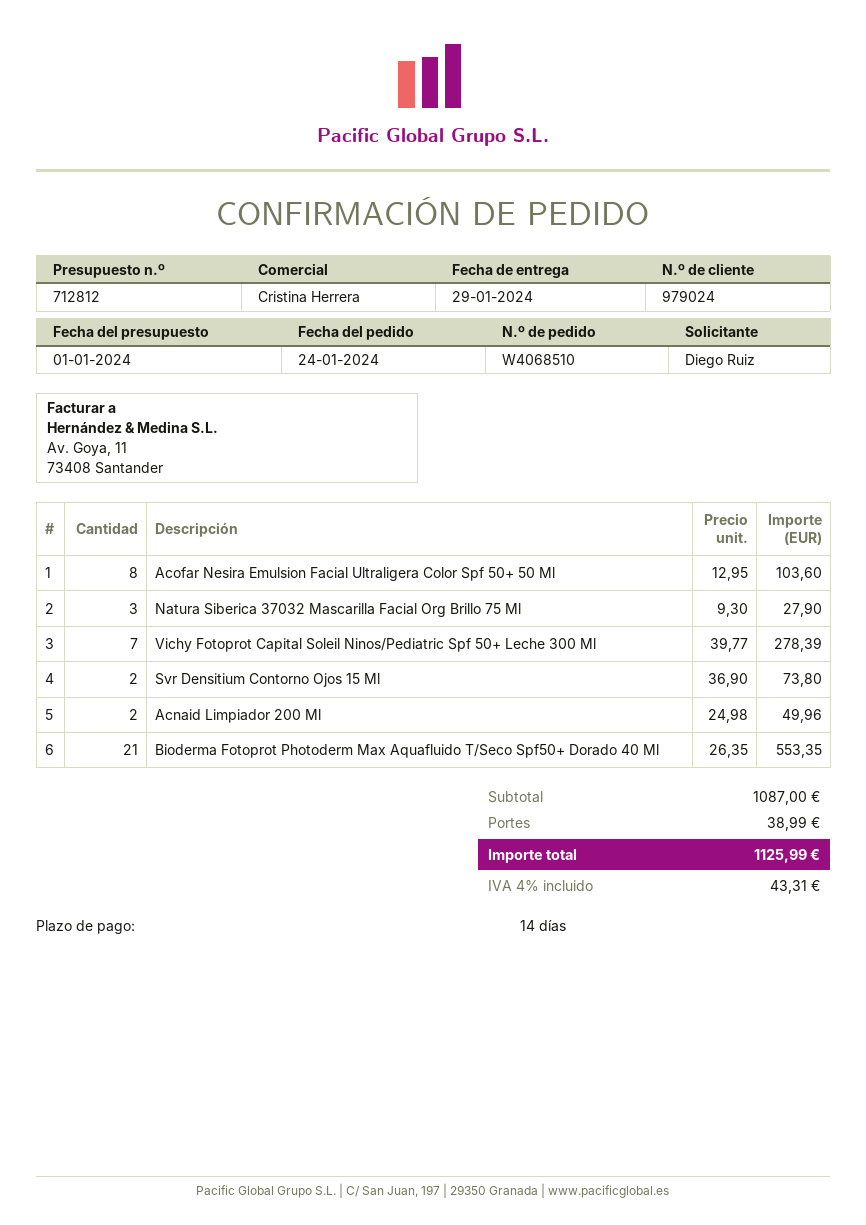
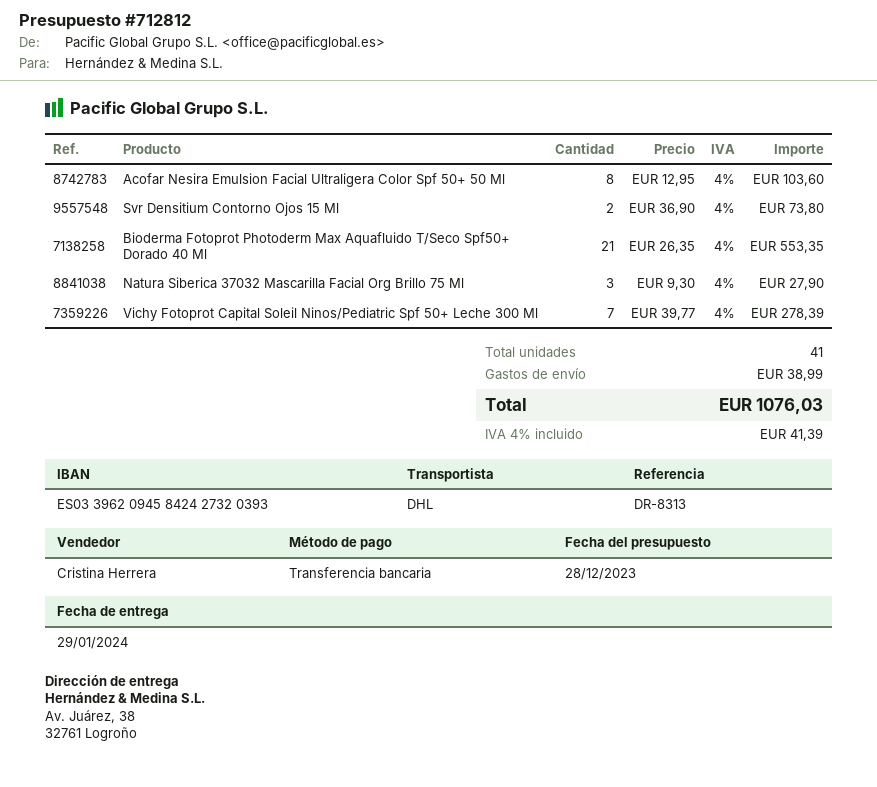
quote date: 2024-01-01 -> 2023-12-28
Acnaid Limpiador 200 Ml: 2 x 24.98 = 49.96 -> none
tax: 4% = 43.31 -> 4% = 41.39
total: 1125.99 -> 1076.03

